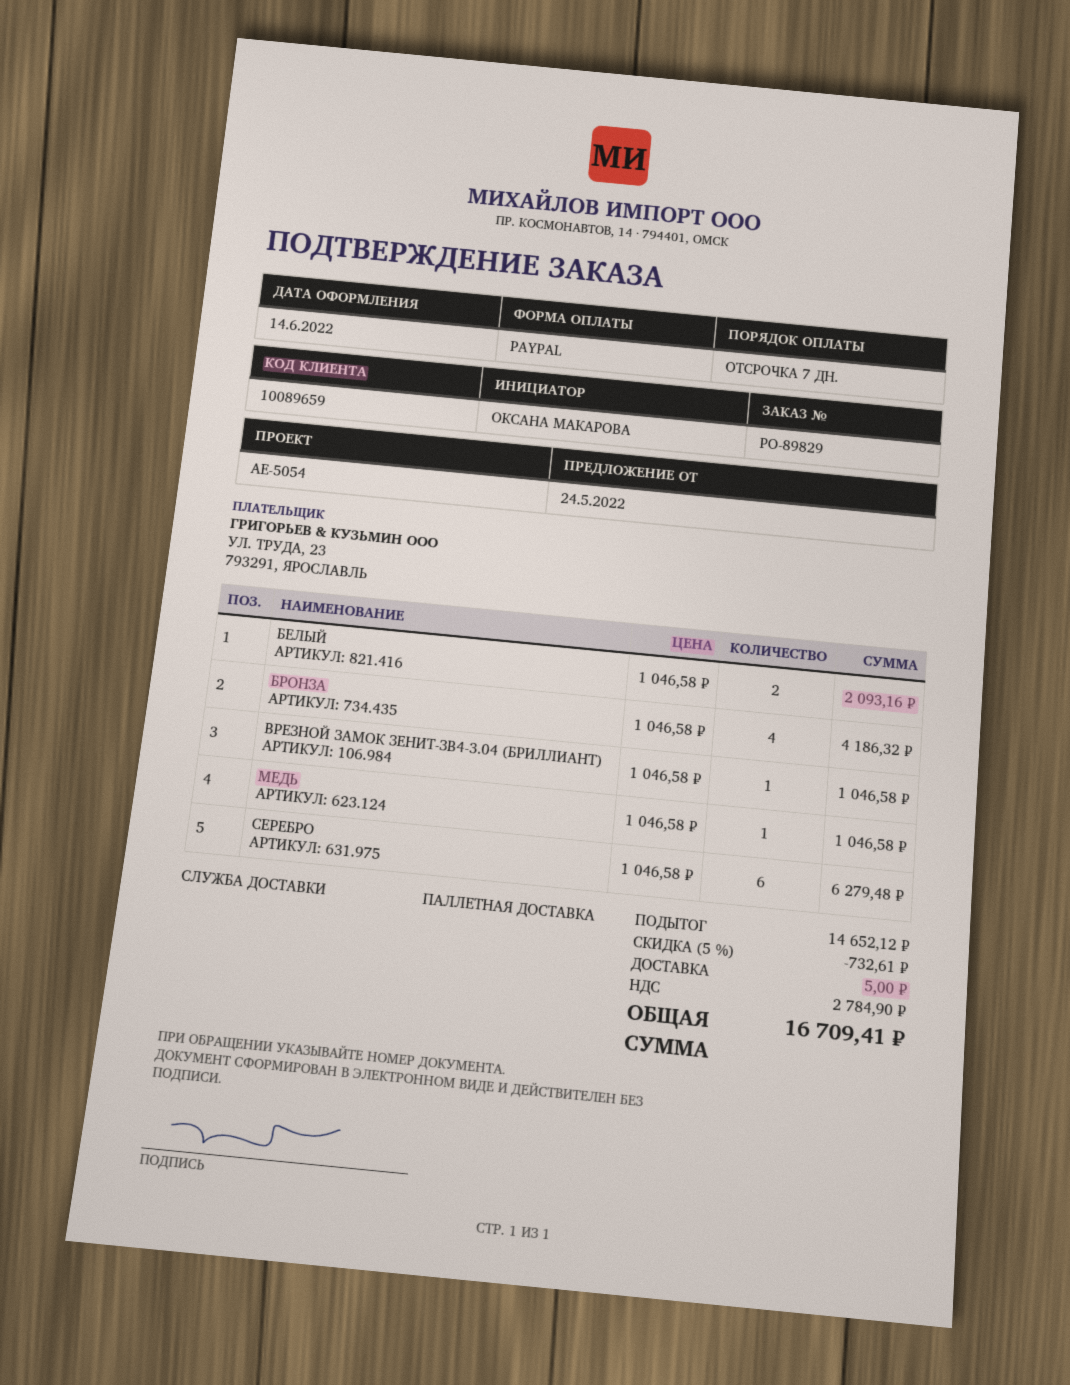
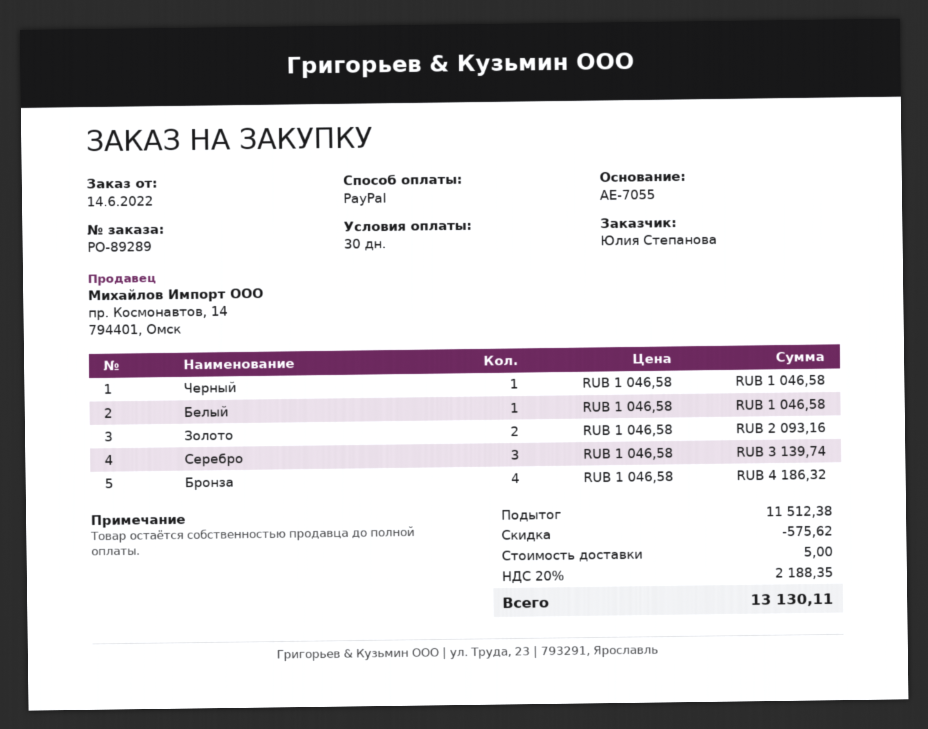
order number: PO-89829 -> PO-89289
payment terms: 7 days -> 30 days
reference: AE-5054 -> AE-7055
ordered by: ОКСАНА МАКАРОВА -> Юлия Степанова
БЕЛЫЙ: 2 x 1046.58 = 2093.16 -> 1 x 1046.58 = 1046.58
ВРЕЗНОЙ ЗАМОК ЗЕНИТ-ЗВ4-3.04 (БРИЛЛИАНТ): 1 x 1046.58 = 1046.58 -> none
МЕДЬ: 1 x 1046.58 = 1046.58 -> none
СЕРЕБРО: 6 x 1046.58 = 6279.48 -> 3 x 1046.58 = 3139.74
Черный: none -> 1 x 1046.58 = 1046.58
Золото: none -> 2 x 1046.58 = 2093.16
subtotal: 14652.12 -> 11512.38
discount: 732.61 -> 575.62
tax: 2784.90 -> 2188.35
total: 16709.41 -> 13130.11

